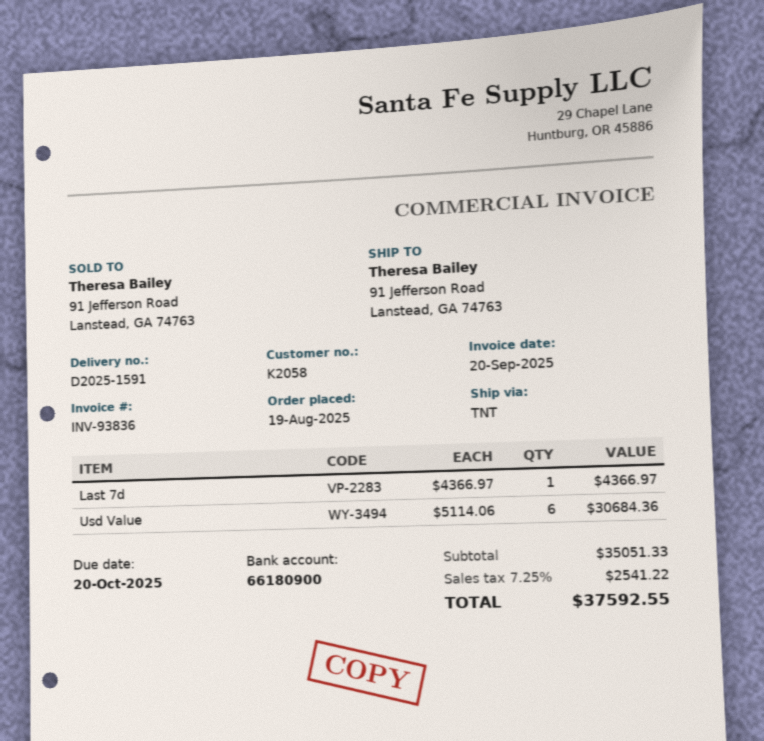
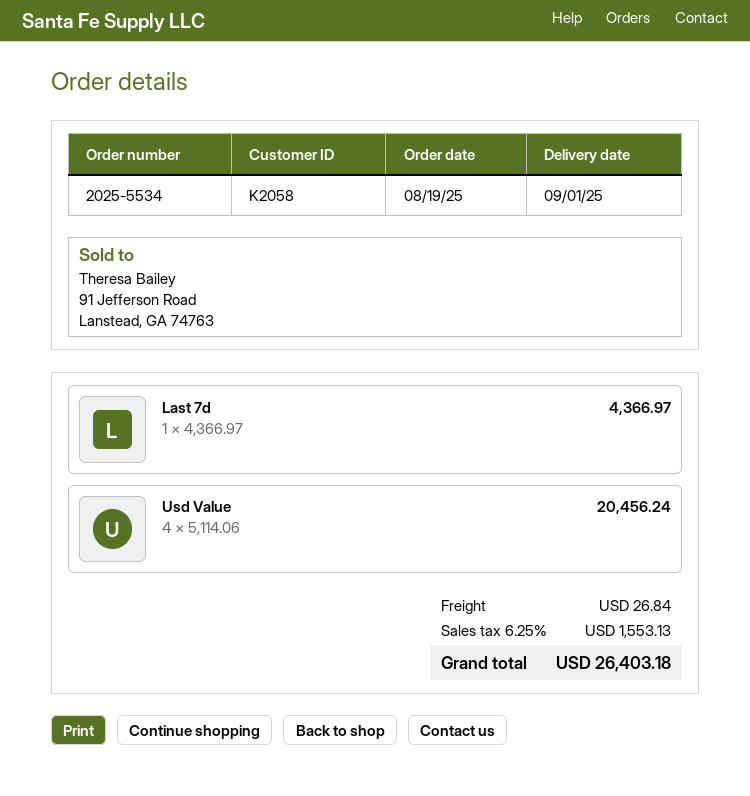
Usd Value: 6 x 5114.06 = 30684.36 -> 4 x 5114.06 = 20456.24
shipping: none -> 26.84
tax: 7.25% = 2541.22 -> 6.25% = 1553.13
total: 37592.55 -> 26403.18

